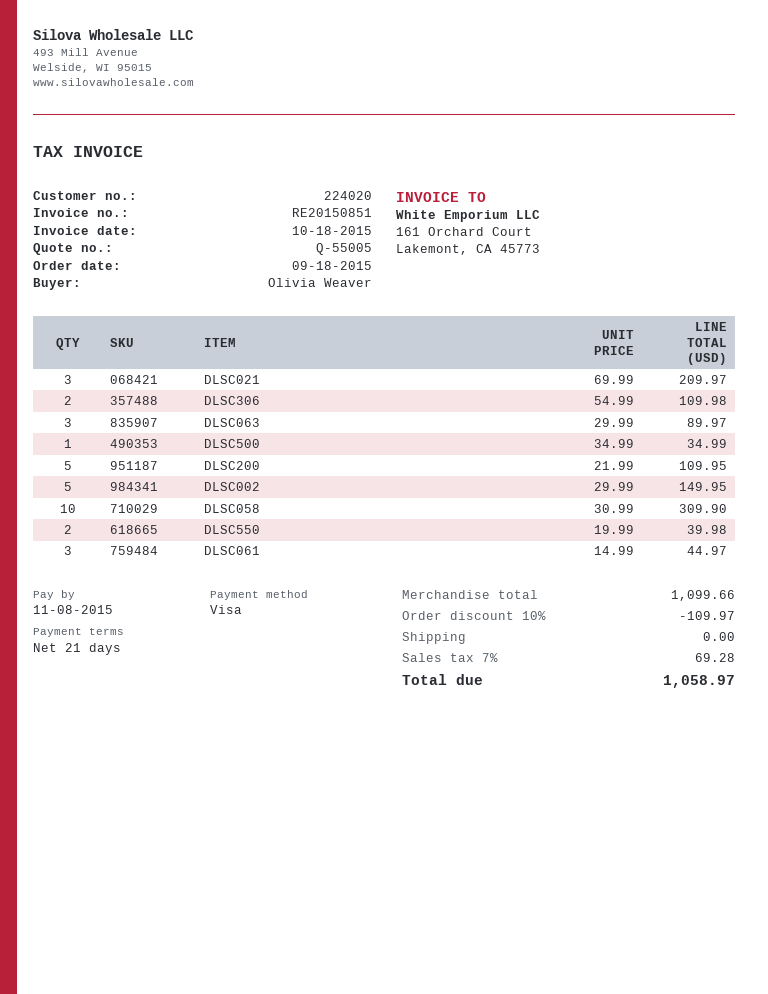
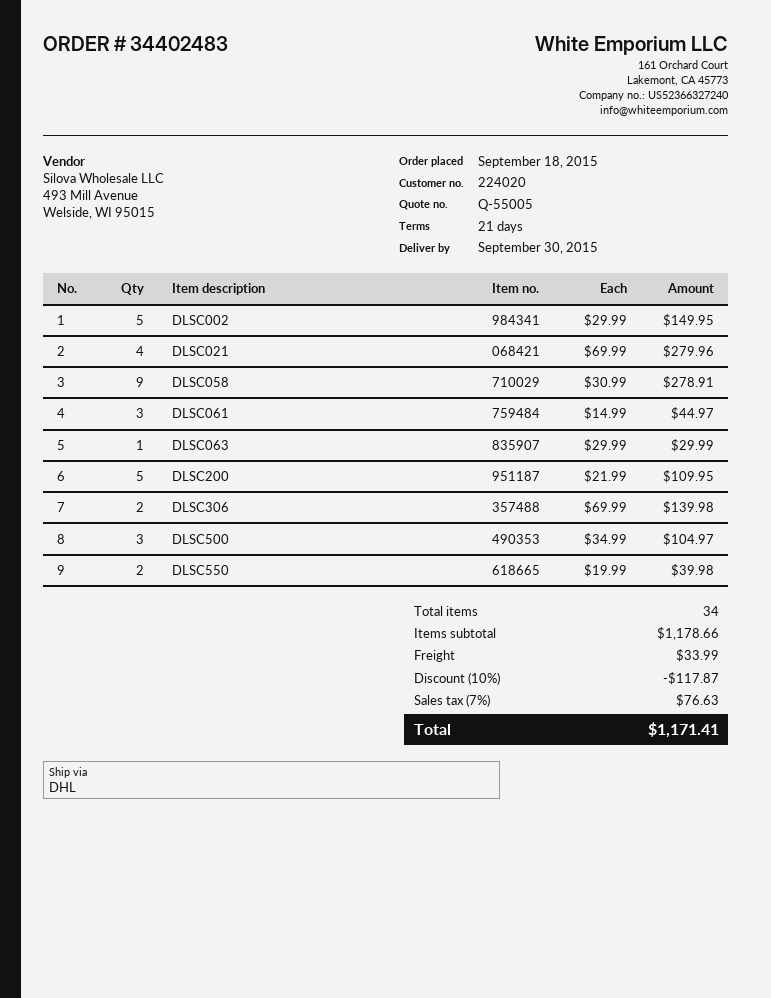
DLSC021: 3 x 69.99 = 209.97 -> 4 x 69.99 = 279.96
DLSC306: 2 x 54.99 = 109.98 -> 2 x 69.99 = 139.98
DLSC063: 3 x 29.99 = 89.97 -> 1 x 29.99 = 29.99
DLSC500: 1 x 34.99 = 34.99 -> 3 x 34.99 = 104.97
DLSC058: 10 x 30.99 = 309.90 -> 9 x 30.99 = 278.91
subtotal: 1099.66 -> 1178.66
discount: 10% = 109.97 -> 10% = 117.87
shipping: 0.00 -> 33.99
tax: 7% = 69.28 -> 7% = 76.63
total: 1058.97 -> 1171.41

